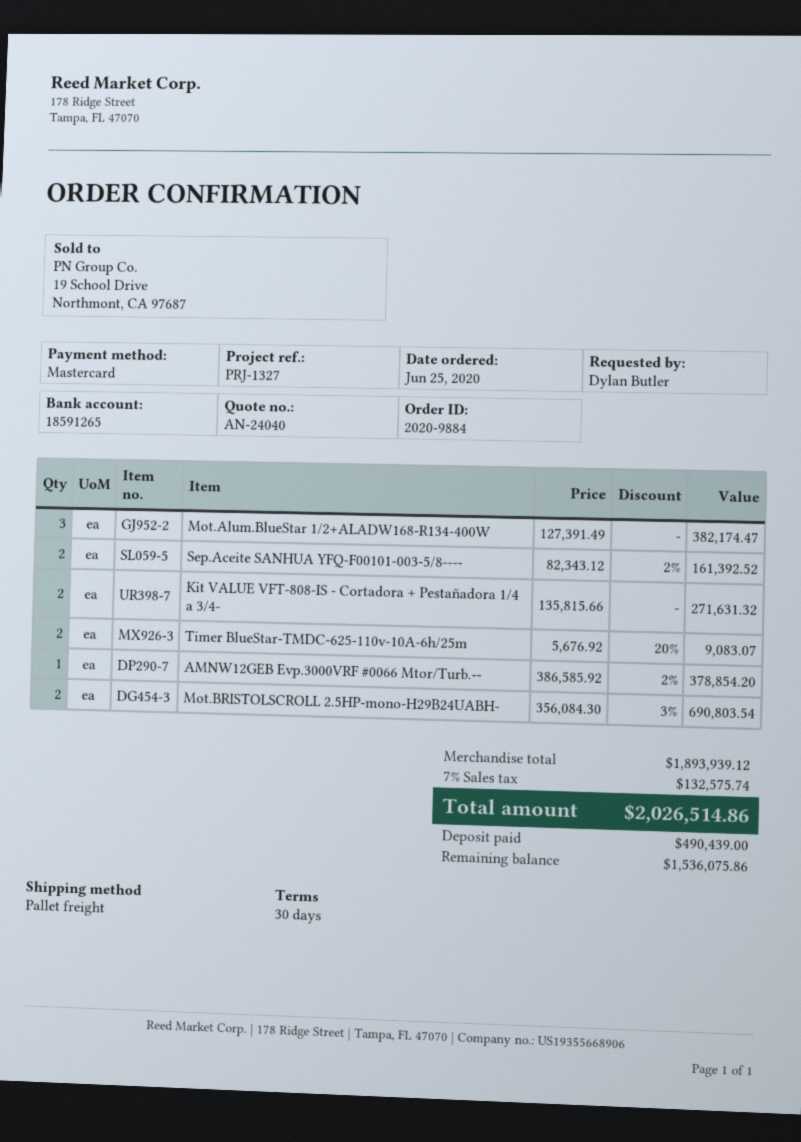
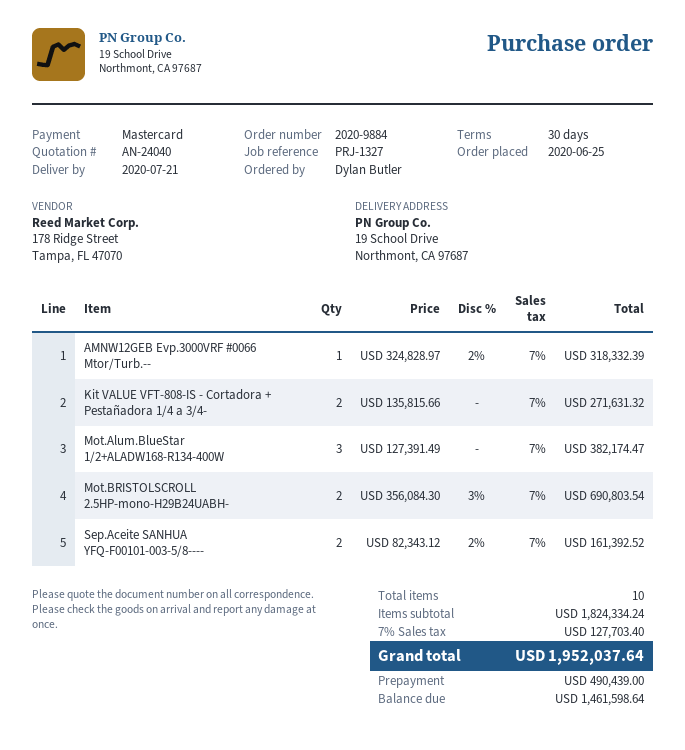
Timer BlueStar-TMDC-625-110v-10A-6h/25m: 2 x 5676.92 - 20% = 9083.07 -> none
AMNW12GEB Evp.3000VRF #0066 Mtor/Turb.--: 1 x 386585.92 - 2% = 378854.20 -> 1 x 324828.97 - 2% = 318332.39
subtotal: 1893939.12 -> 1824334.24
tax: 7% = 132575.74 -> 7% = 127703.40
total: 2026514.86 -> 1952037.64
balance: 1536075.86 -> 1461598.64

